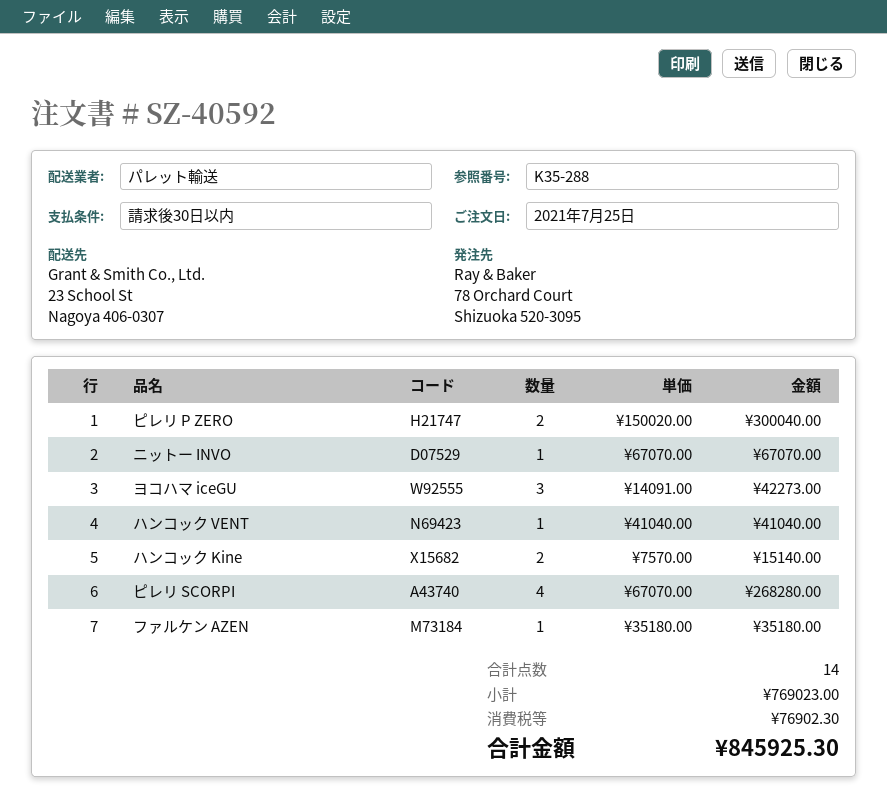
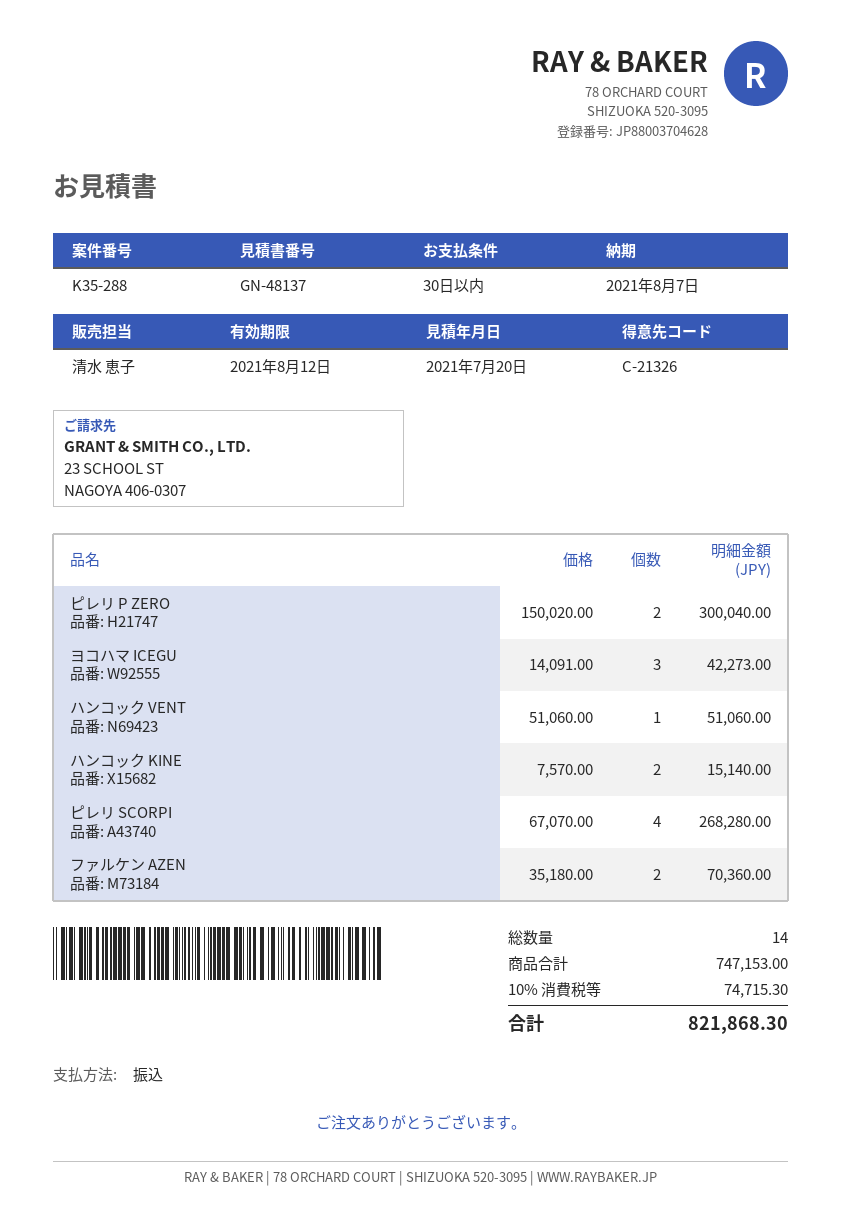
ニットー INVO: 1 x 67070.00 = 67070.00 -> none
ハンコック VENT: 1 x 41040.00 = 41040.00 -> 1 x 51060.00 = 51060.00
ファルケン AZEN: 1 x 35180.00 = 35180.00 -> 2 x 35180.00 = 70360.00
subtotal: 769023.00 -> 747153.00
tax: 76902.30 -> 74715.30
total: 845925.30 -> 821868.30

